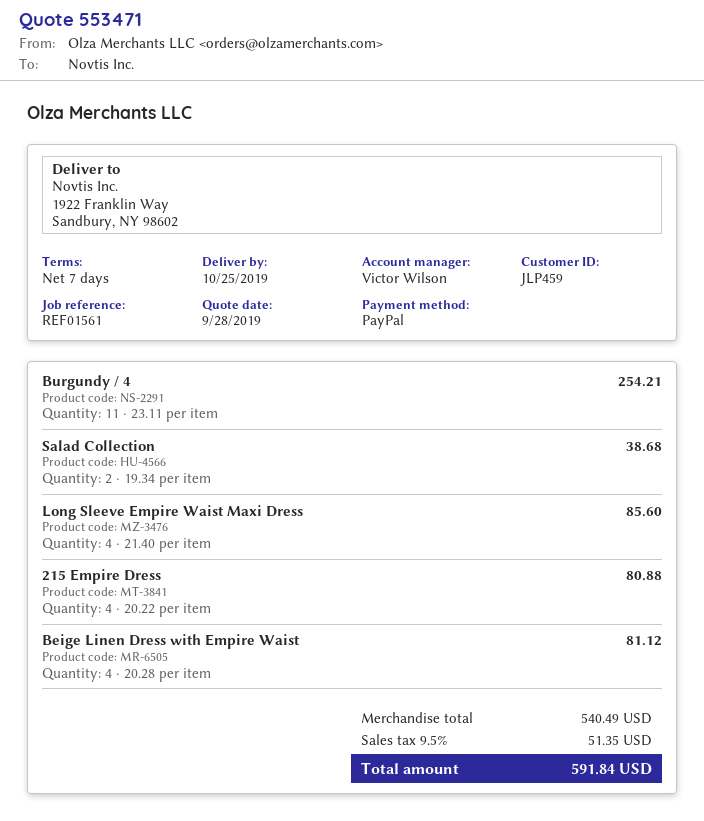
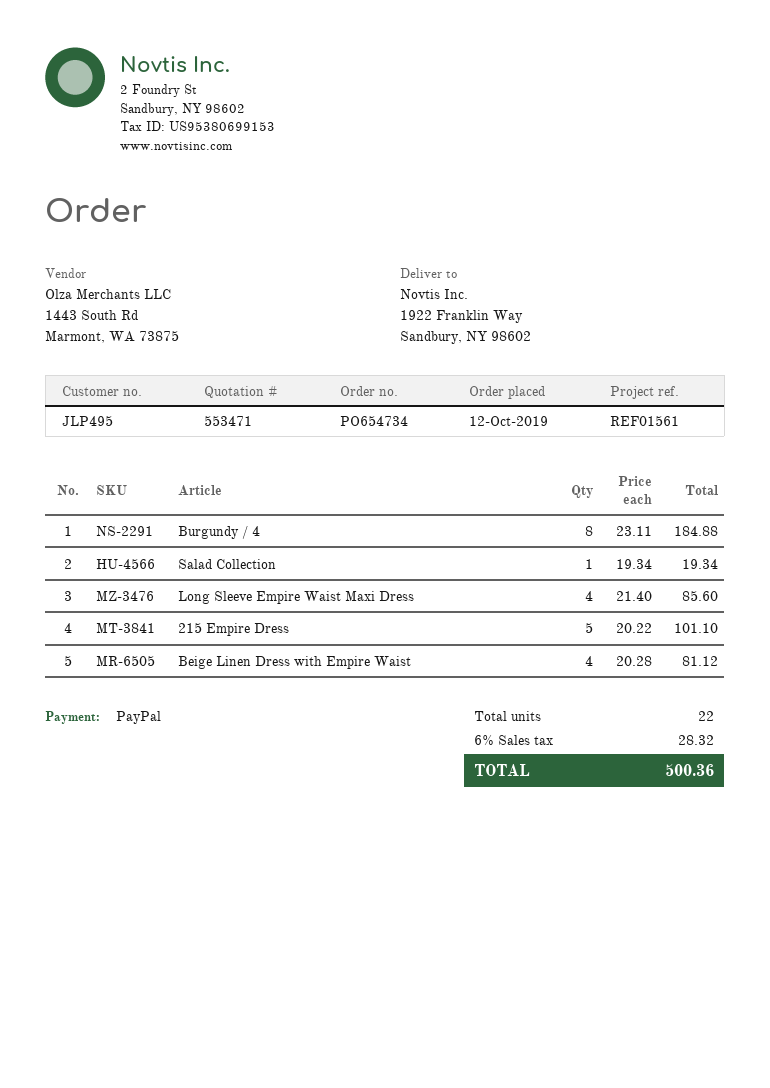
customer number: JLP459 -> JLP495
Burgundy / 4: 11 x 23.11 = 254.21 -> 8 x 23.11 = 184.88
Salad Collection: 2 x 19.34 = 38.68 -> 1 x 19.34 = 19.34
215 Empire Dress: 4 x 20.22 = 80.88 -> 5 x 20.22 = 101.10
tax: 9.5% = 51.35 -> 6% = 28.32
total: 591.84 -> 500.36

